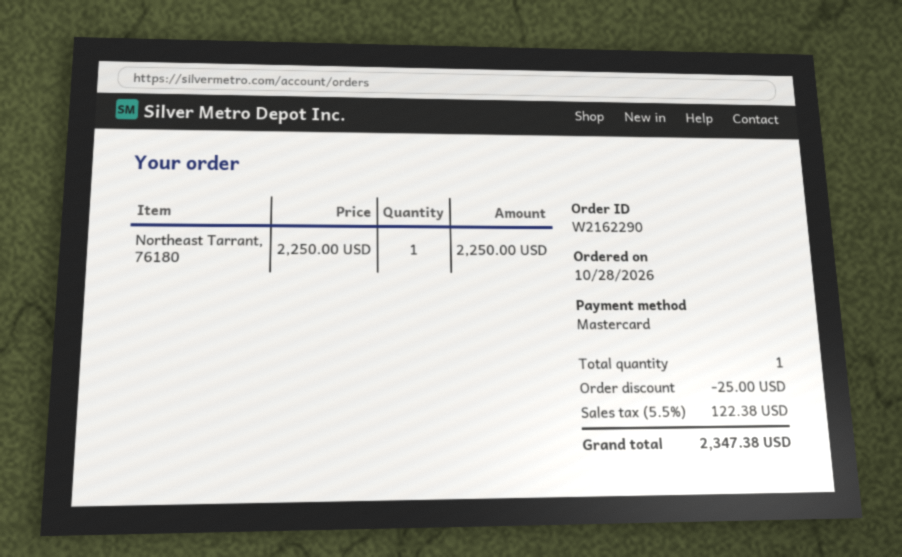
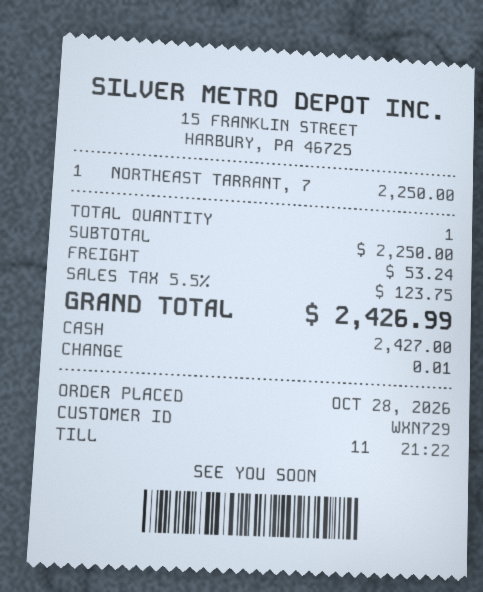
payment method: Mastercard -> cash
discount: 25.00 -> none
shipping: none -> 53.24
tax: 5.5% = 122.38 -> 5.5% = 123.75
total: 2347.38 -> 2426.99

